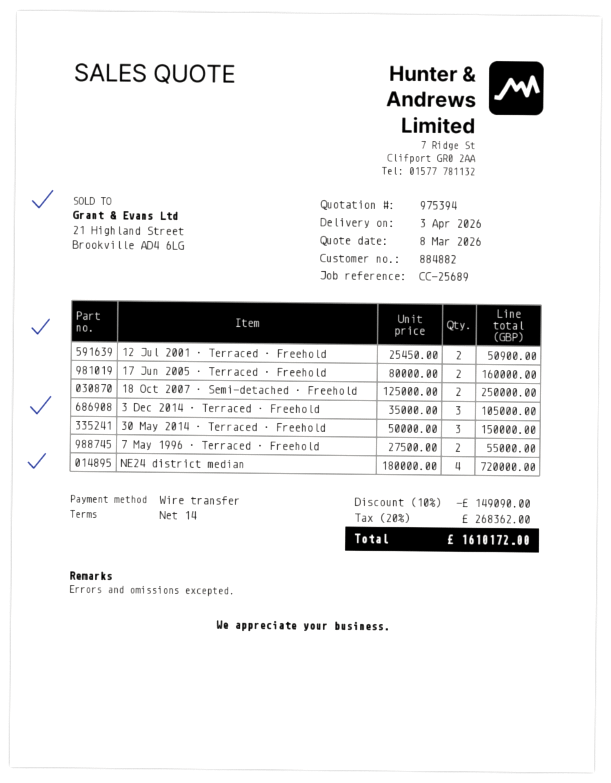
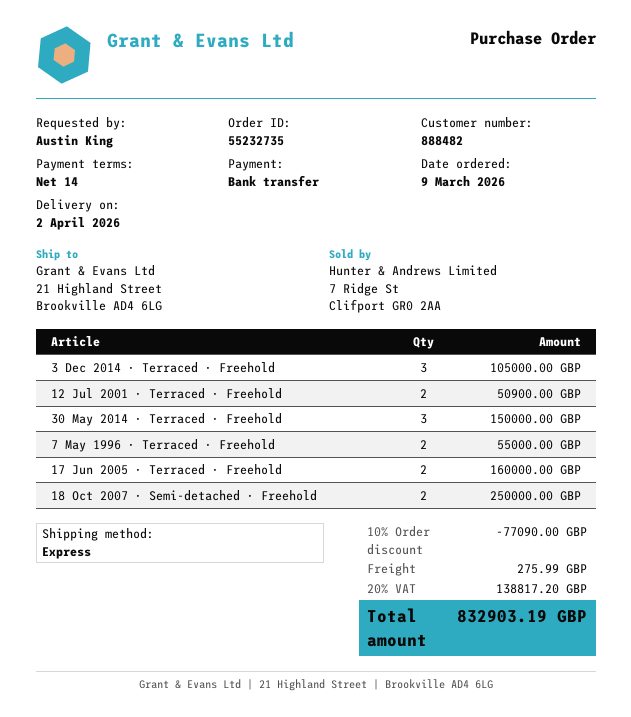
delivery date: 2026-04-03 -> 2026-04-02
customer number: 884882 -> 888482
NE24 district median: 4 for 720000.00 -> none
discount: 10% = 149090.00 -> 10% = 77090.00
shipping: none -> 275.99
tax: 20% = 268362.00 -> 20% = 138817.20
total: 1610172.00 -> 832903.19

